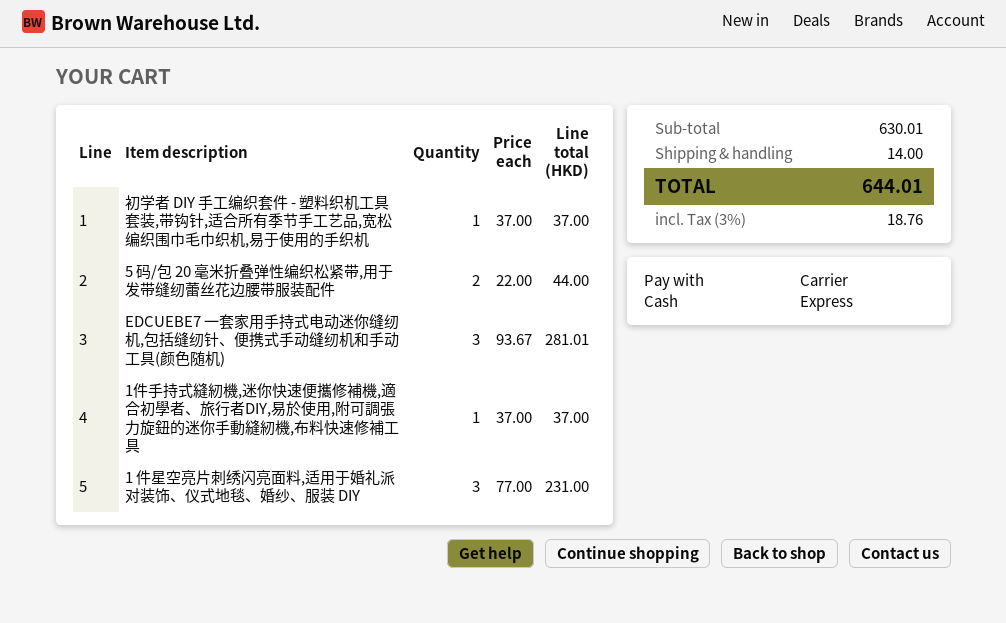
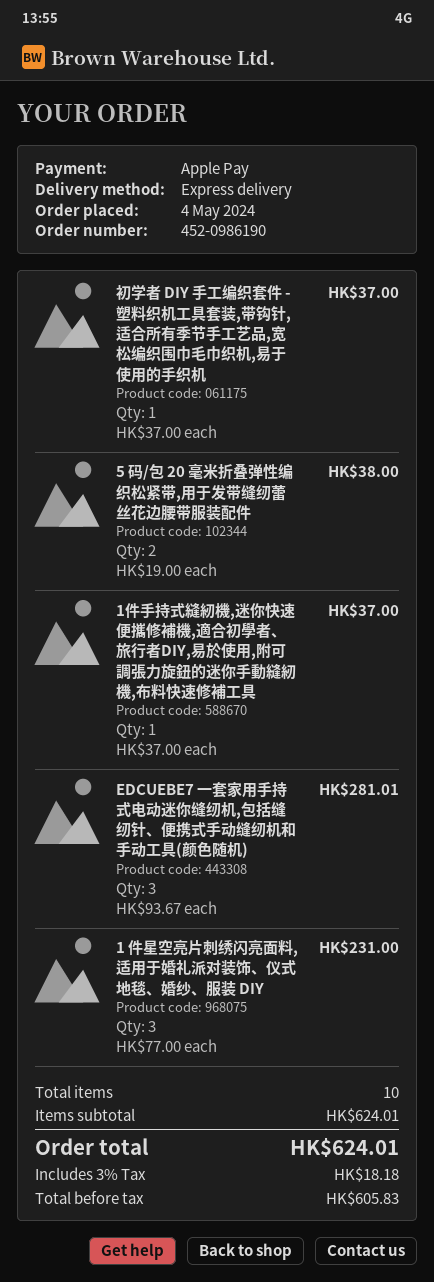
payment method: cash -> Apple Pay
5 码/包 20 毫米折叠弹性编织松紧带,用于发带缝纫蕾丝花边腰带服装配件: 2 x 22.00 = 44.00 -> 2 x 19.00 = 38.00
subtotal: 630.01 -> 624.01
shipping: 14.00 -> none
tax: 3% = 18.76 -> 3% = 18.18
total: 644.01 -> 624.01

